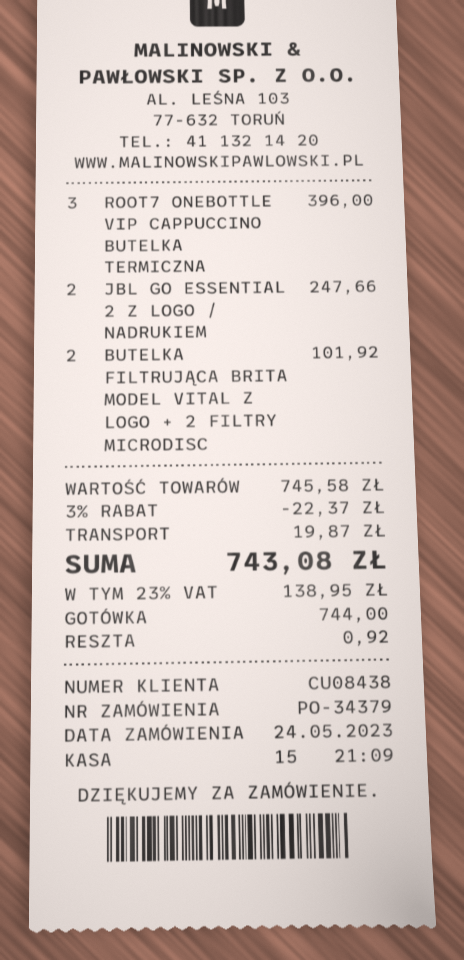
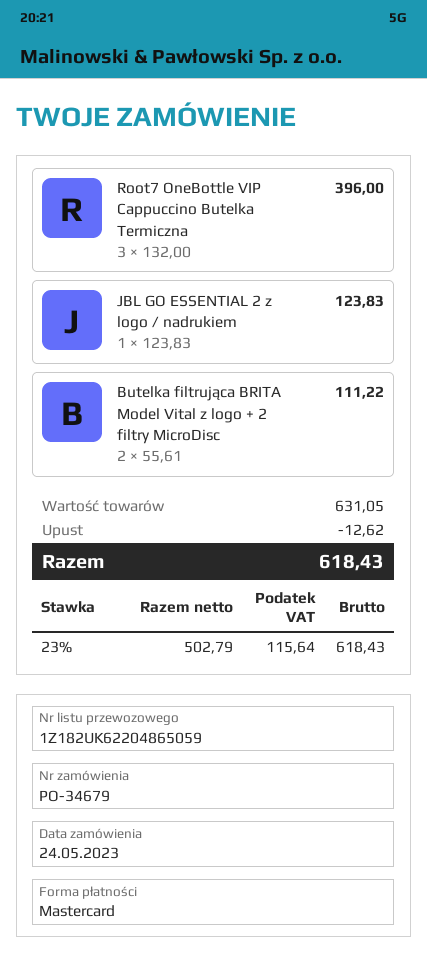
order number: PO-34379 -> PO-34679
payment method: cash -> Mastercard
JBL GO ESSENTIAL 2 Z LOGO / NADRUKIEM: 2 for 247.66 -> 1 for 123.83
BUTELKA FILTRUJĄCA BRITA MODEL VITAL Z LOGO + 2 FILTRY MICRODISC: 2 for 101.92 -> 2 for 111.22
subtotal: 745.58 -> 631.05
discount: 22.37 -> 12.62
shipping: 19.87 -> none
tax: 23% = 138.95 -> 23% = 115.64
total: 743.08 -> 618.43

